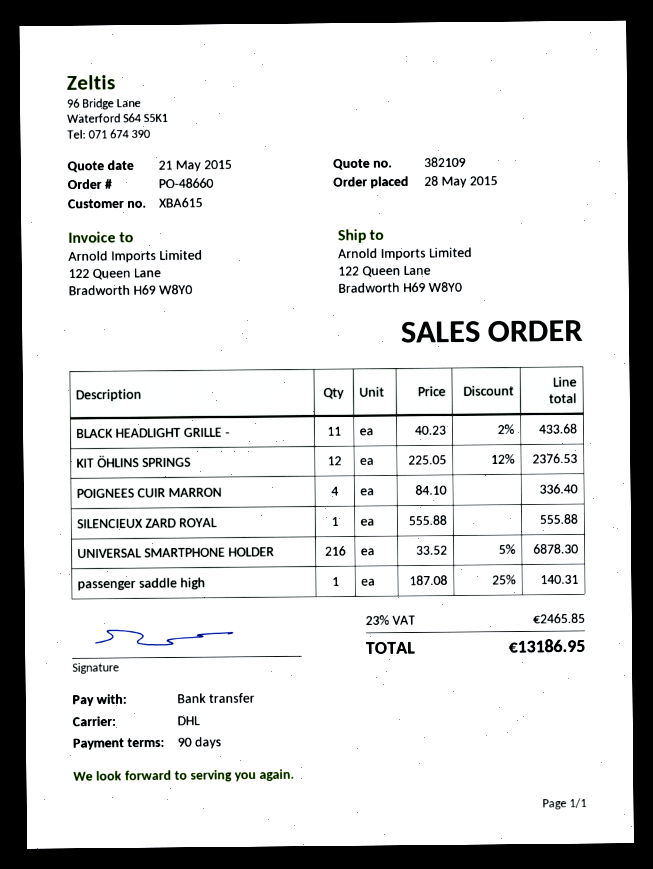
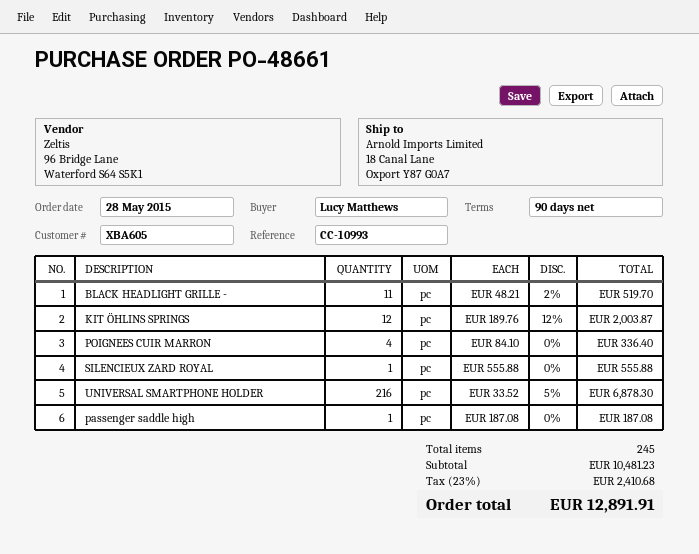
order number: PO-48660 -> PO-48661
customer number: XBA615 -> XBA605
ship to: 122 Queen Lane, Bradworth H69 W8Y0 -> 18 Canal Lane, Oxport Y87 G0A7
BLACK HEADLIGHT GRILLE -: 11 x 40.23 - 2% = 433.68 -> 11 x 48.21 - 2% = 519.70
KIT ÖHLINS SPRINGS: 12 x 225.05 - 12% = 2376.53 -> 12 x 189.76 - 12% = 2003.87
passenger saddle high: 1 x 187.08 - 25% = 140.31 -> 1 x 187.08 = 187.08
tax: 23% = 2465.85 -> 23% = 2410.68
total: 13186.95 -> 12891.91

